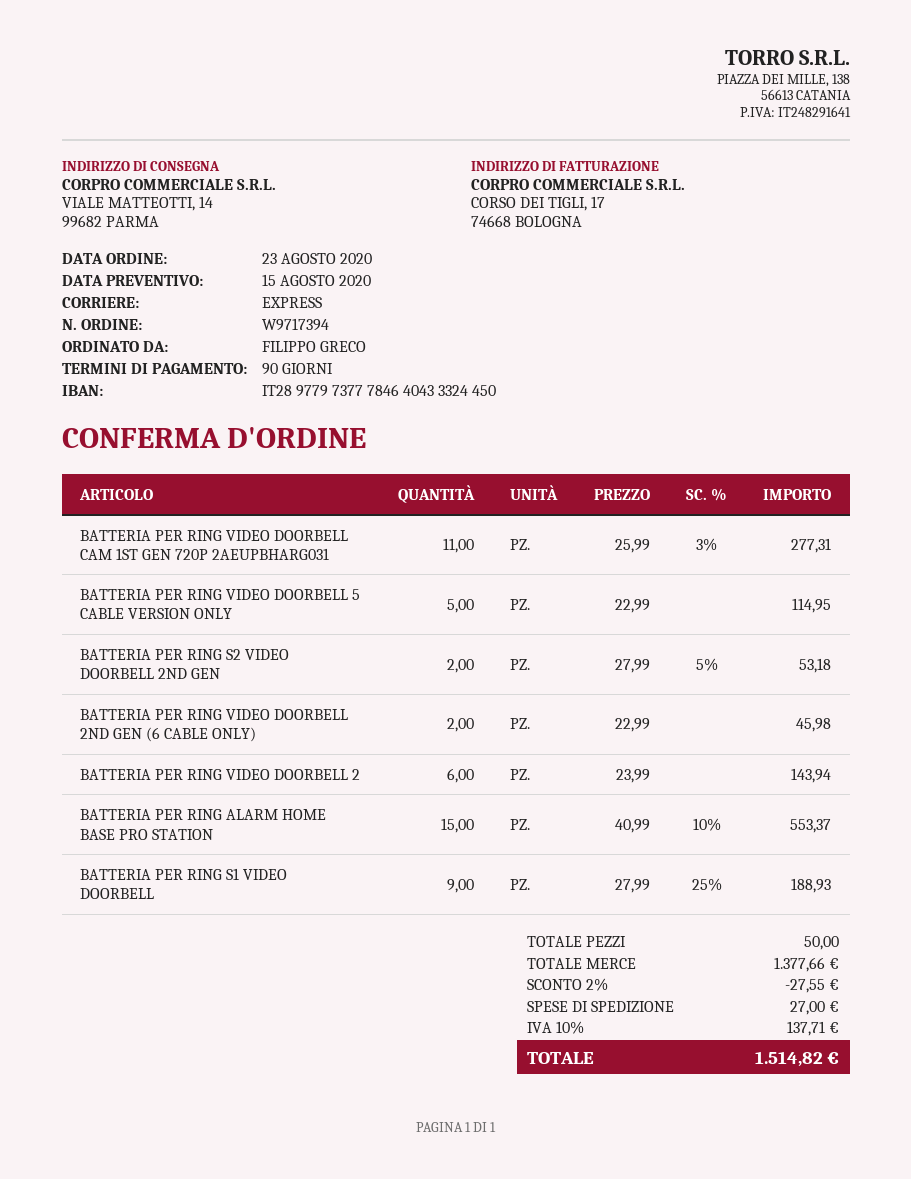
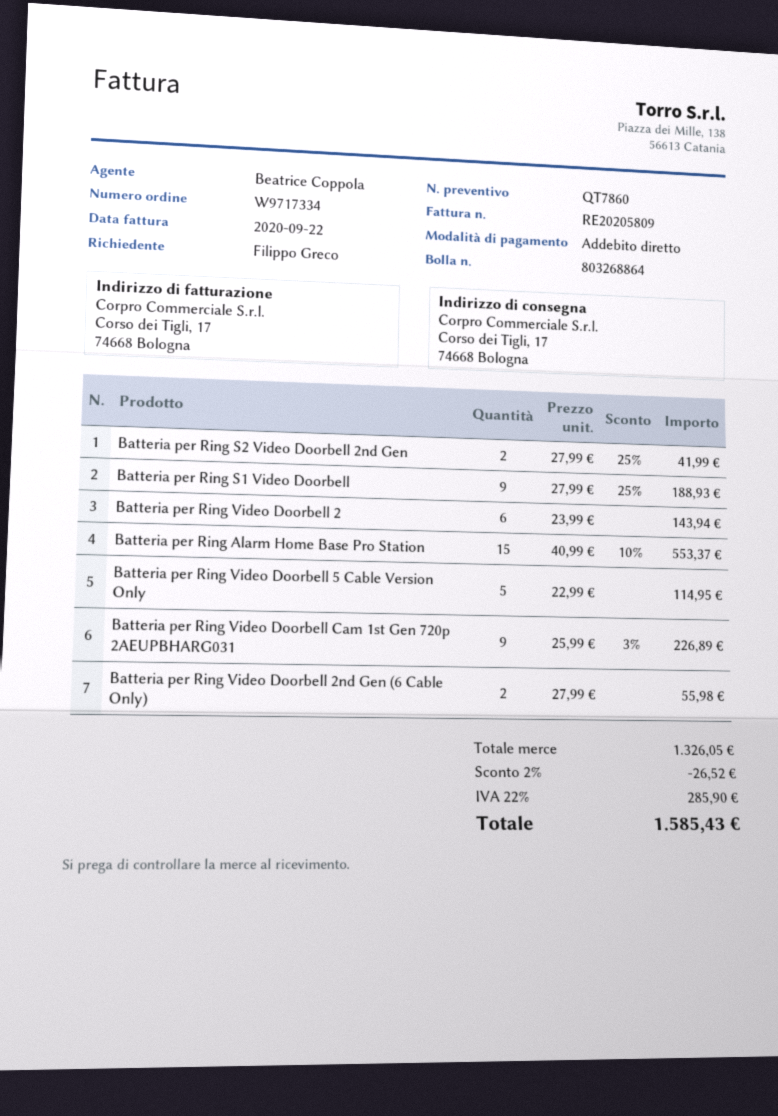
order number: W9717394 -> W9717334
ship to: VIALE MATTEOTTI, 14, 99682 PARMA -> Corso dei Tigli, 17, 74668 Bologna
BATTERIA PER RING VIDEO DOORBELL CAM 1ST GEN 720P 2AEUPBHARG031: 11 x 25.99 - 3% = 277.31 -> 9 x 25.99 - 3% = 226.89
BATTERIA PER RING S2 VIDEO DOORBELL 2ND GEN: 2 x 27.99 - 5% = 53.18 -> 2 x 27.99 - 25% = 41.99
BATTERIA PER RING VIDEO DOORBELL 2ND GEN (6 CABLE ONLY): 2 x 22.99 = 45.98 -> 2 x 27.99 = 55.98
subtotal: 1377.66 -> 1326.05
discount: 2% = 27.55 -> 2% = 26.52
shipping: 27.00 -> none
tax: 10% = 137.71 -> 22% = 285.90
total: 1514.82 -> 1585.43

